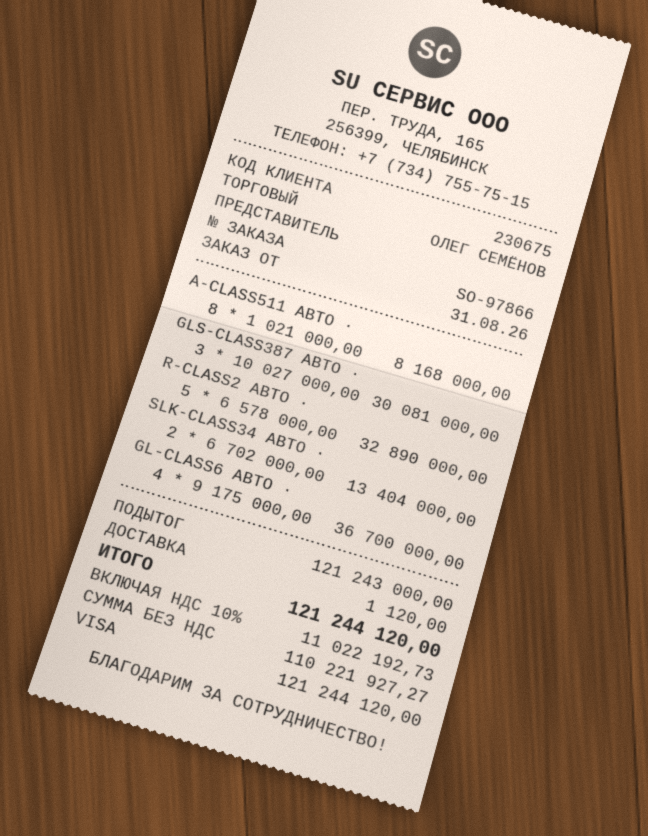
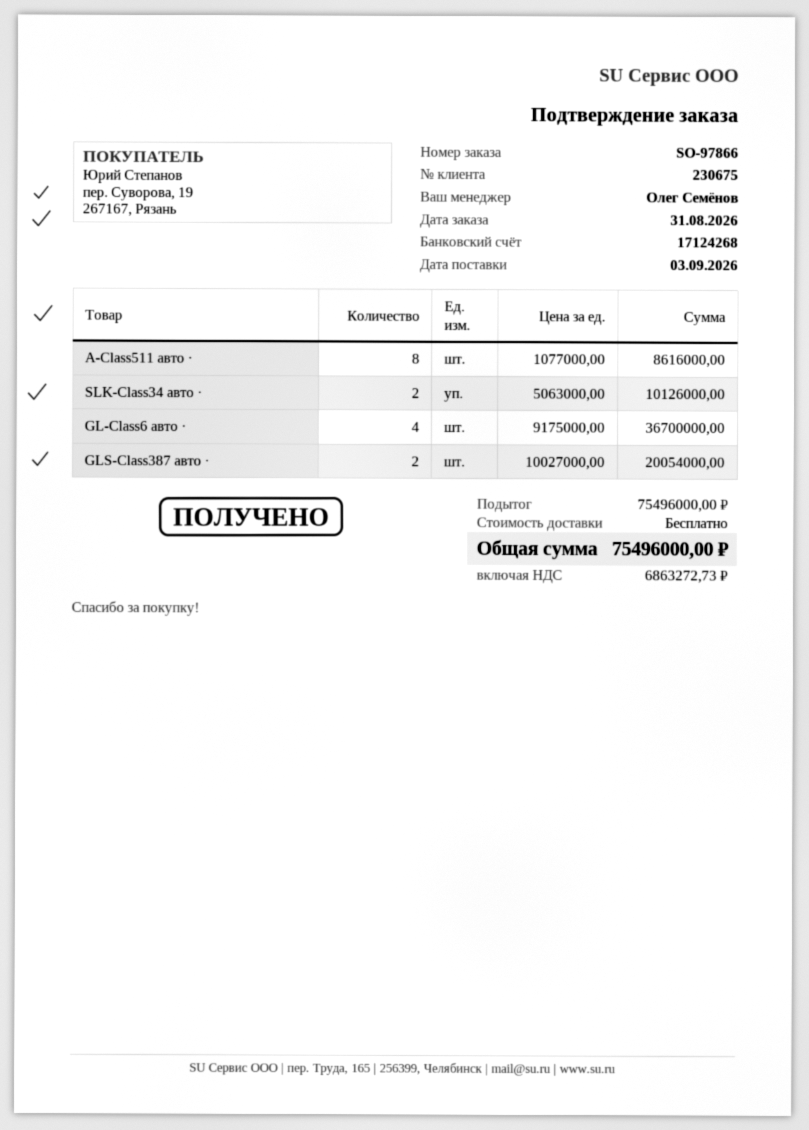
A-CLASS511 АВТО ·: 8 x 1021000.00 = 8168000.00 -> 8 x 1077000.00 = 8616000.00
GLS-CLASS387 АВТО ·: 3 x 10027000.00 = 30081000.00 -> 2 x 10027000.00 = 20054000.00
R-CLASS2 АВТО ·: 5 x 6578000.00 = 32890000.00 -> none
SLK-CLASS34 АВТО ·: 2 x 6702000.00 = 13404000.00 -> 2 x 5063000.00 = 10126000.00
subtotal: 121243000.00 -> 75496000.00
shipping: 1120.00 -> 0.00
tax: 11022192.73 -> 6863272.73
total: 121244120.00 -> 75496000.00

